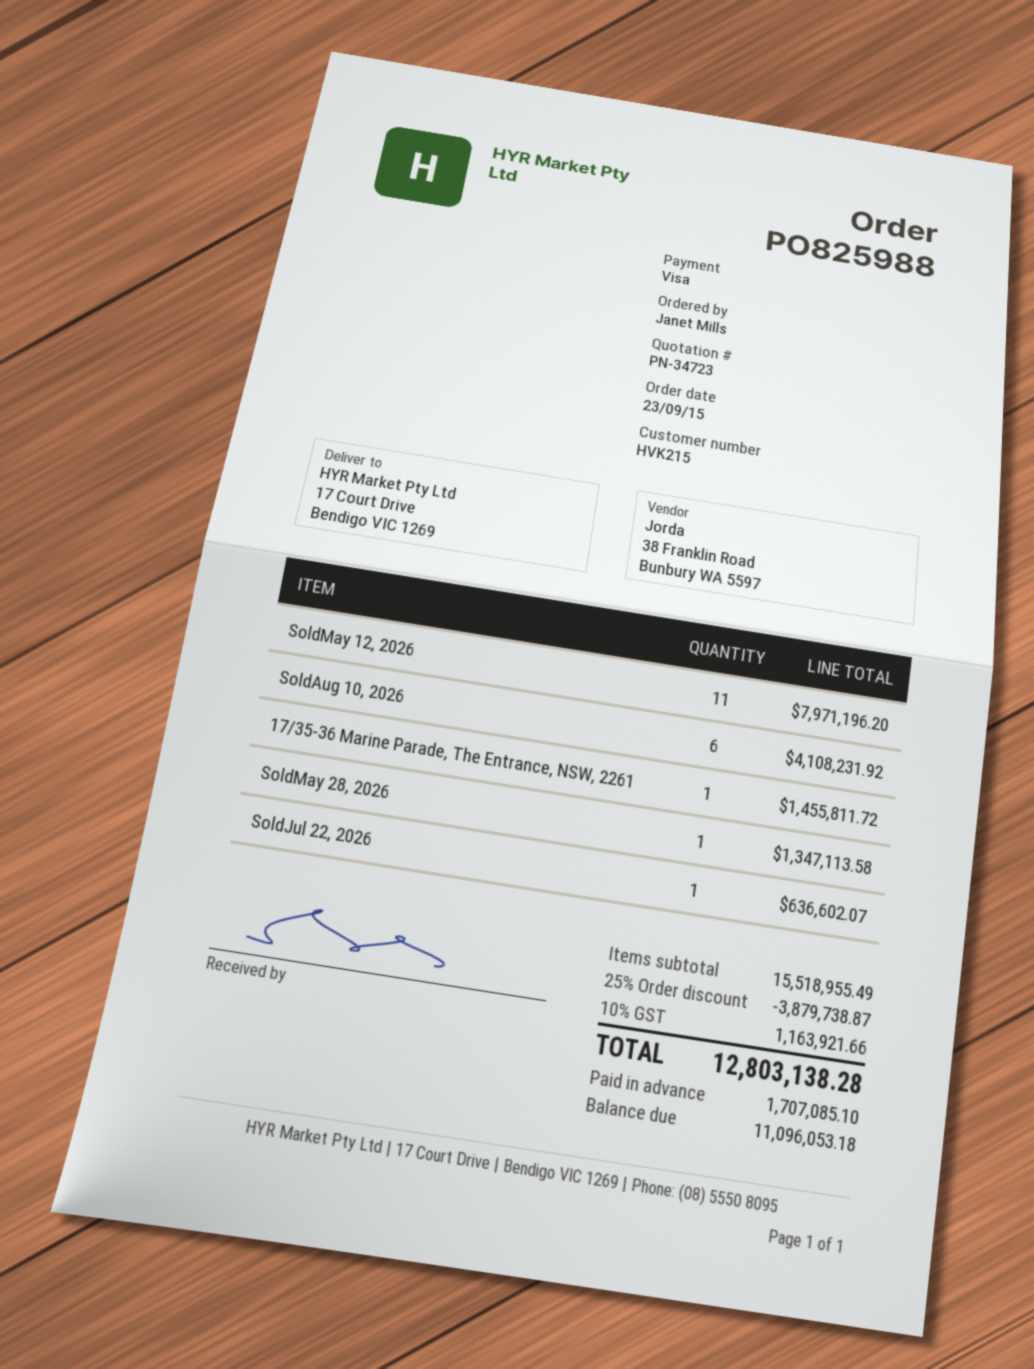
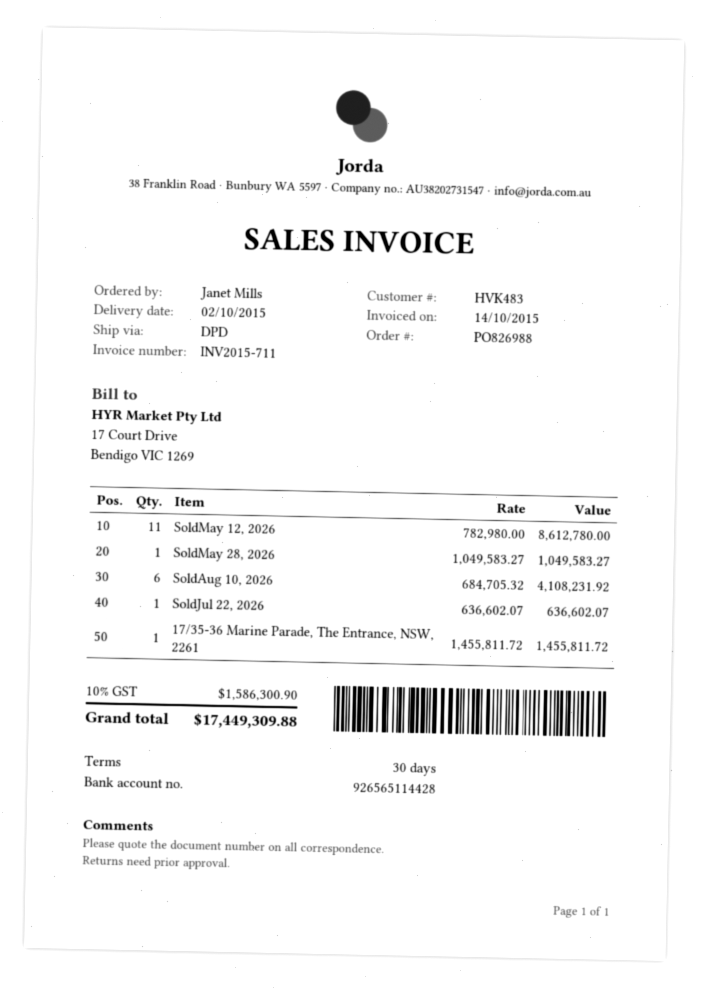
order number: PO825988 -> PO826988
customer number: HVK215 -> HVK483
SoldMay 12, 2026: 11 for 7971196.20 -> 11 for 8612780.00
SoldMay 28, 2026: 1 for 1347113.58 -> 1 for 1049583.27
discount: 25% = 3879738.87 -> none
tax: 10% = 1163921.66 -> 10% = 1586300.90
total: 12803138.28 -> 17449309.88

